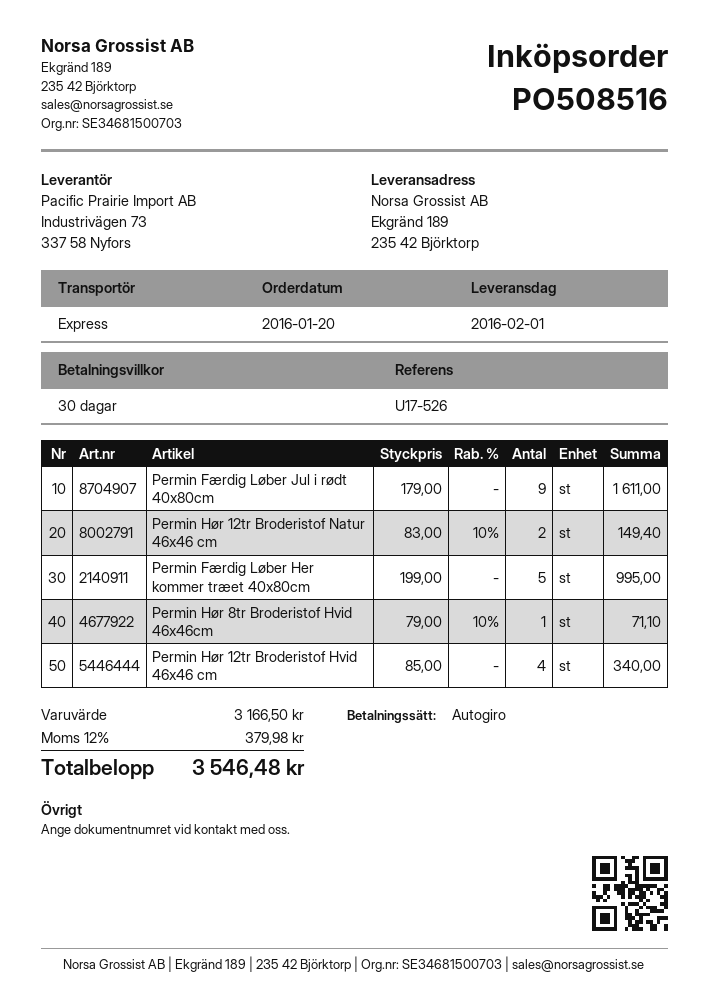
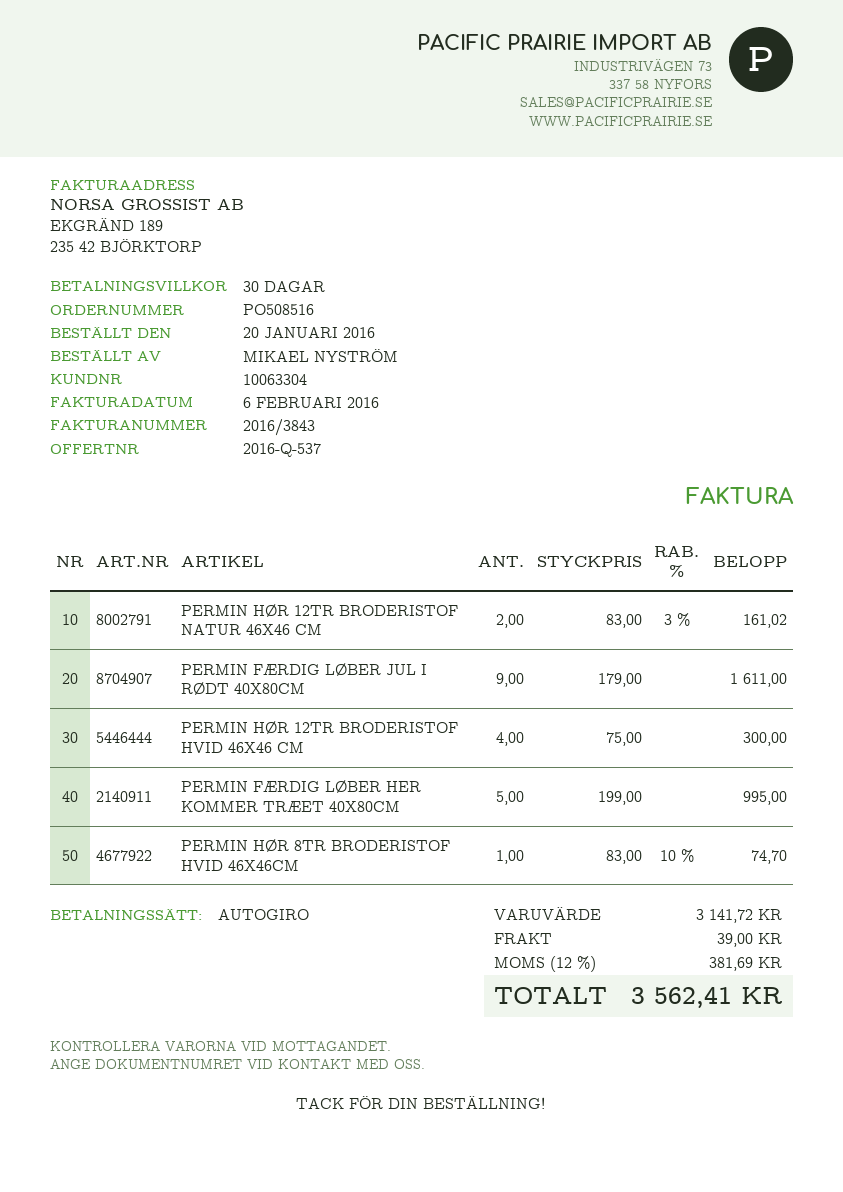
Permin Hør 12tr Broderistof Natur 46x46 cm: 2 x 83.00 - 10% = 149.40 -> 2 x 83.00 - 3% = 161.02
Permin Hør 8tr Broderistof Hvid 46x46cm: 1 x 79.00 - 10% = 71.10 -> 1 x 83.00 - 10% = 74.70
Permin Hør 12tr Broderistof Hvid 46x46 cm: 4 x 85.00 = 340.00 -> 4 x 75.00 = 300.00
subtotal: 3166.50 -> 3141.72
shipping: none -> 39.00
tax: 12% = 379.98 -> 12% = 381.69
total: 3546.48 -> 3562.41

